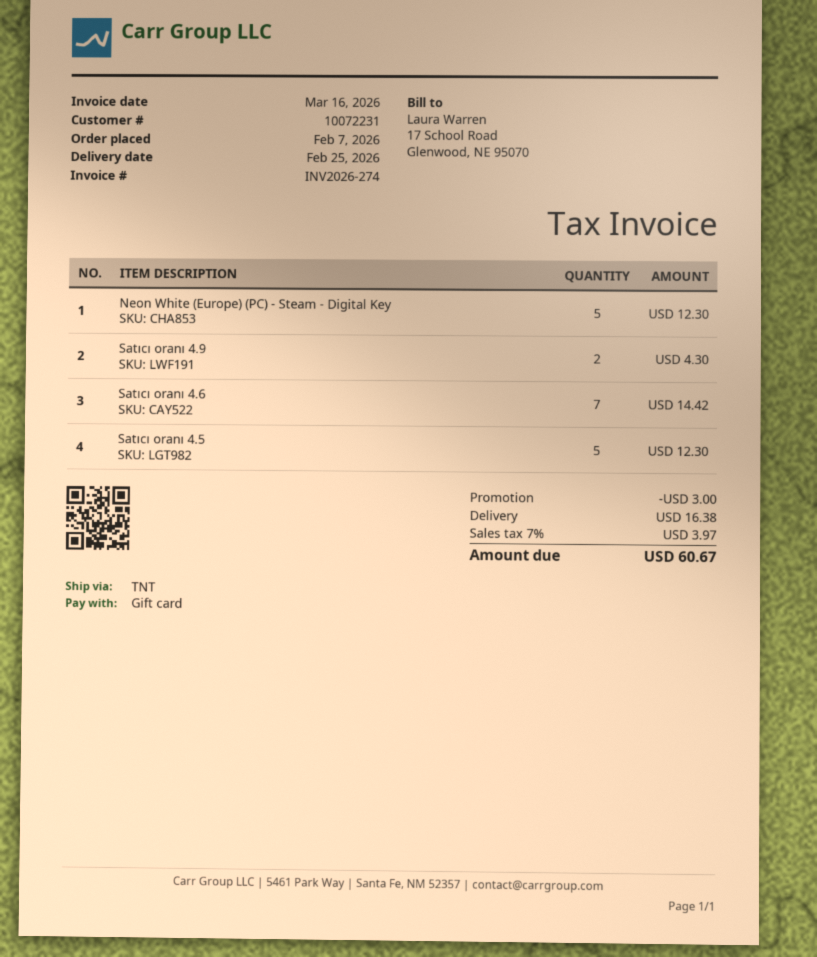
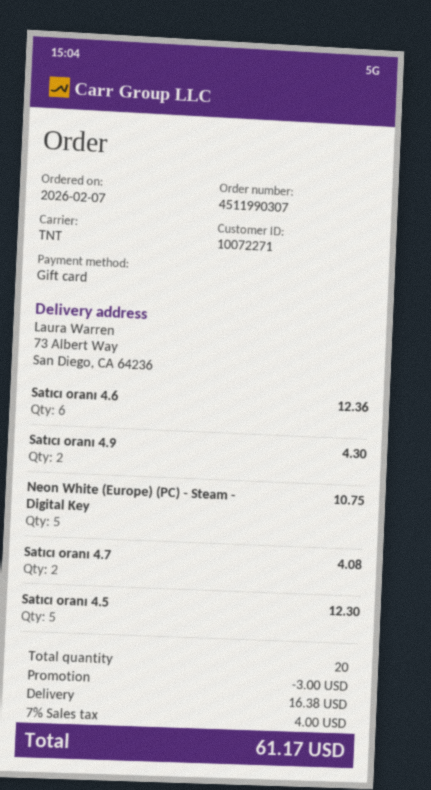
customer number: 10072231 -> 10072271
Neon White (Europe) (PC) - Steam - Digital Key: 5 for 12.30 -> 5 for 10.75
Satıcı oranı 4.6: 7 for 14.42 -> 6 for 12.36
Satıcı oranı 4.7: none -> 2 for 4.08
tax: 7% = 3.97 -> 7% = 4.00
total: 60.67 -> 61.17

